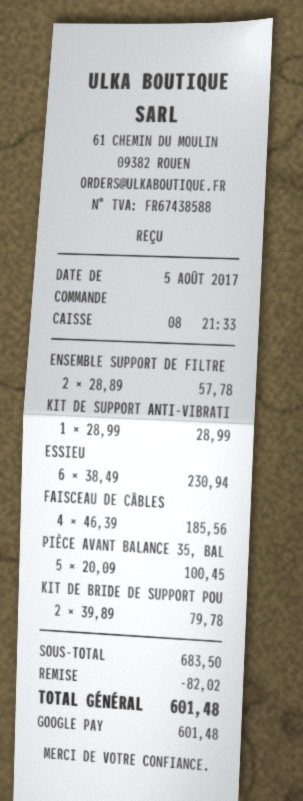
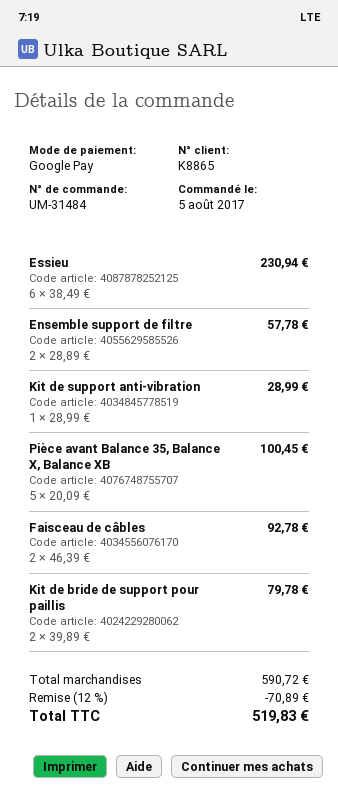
FAISCEAU DE CÂBLES: 4 x 46.39 = 185.56 -> 2 x 46.39 = 92.78
subtotal: 683.50 -> 590.72
discount: 82.02 -> 70.89
total: 601.48 -> 519.83

